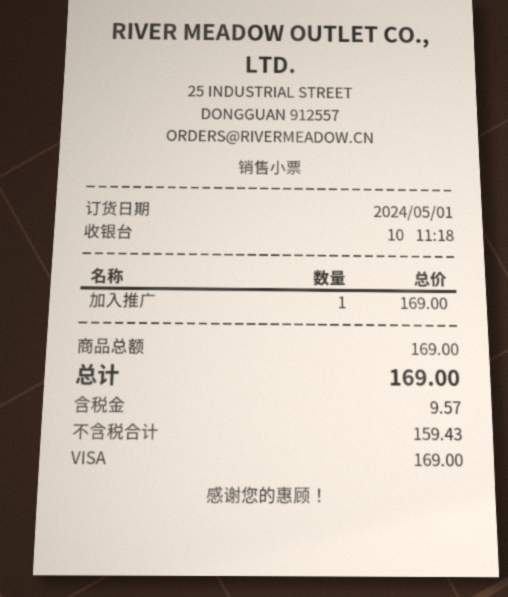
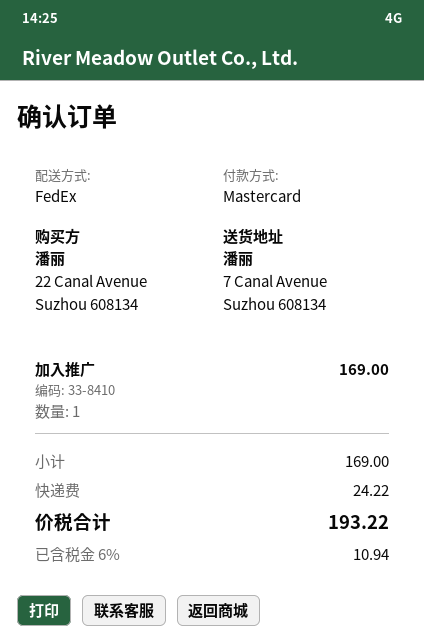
payment method: Visa -> Mastercard
shipping: none -> 24.22
tax: 9.57 -> 10.94
total: 169.00 -> 193.22

